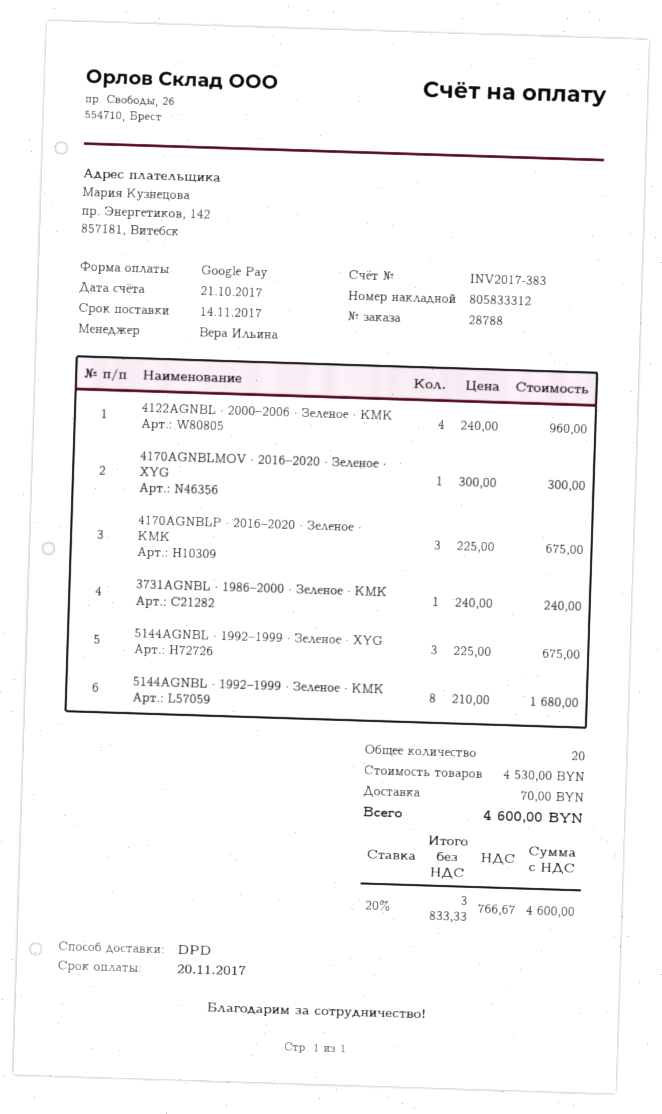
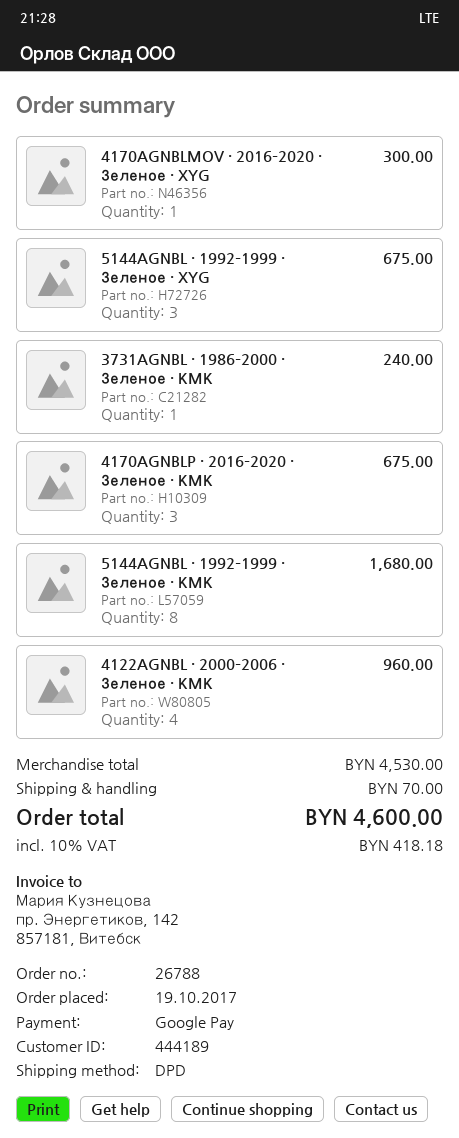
order number: 28788 -> 26788
tax: 20% = 766.67 -> 10% = 418.18

